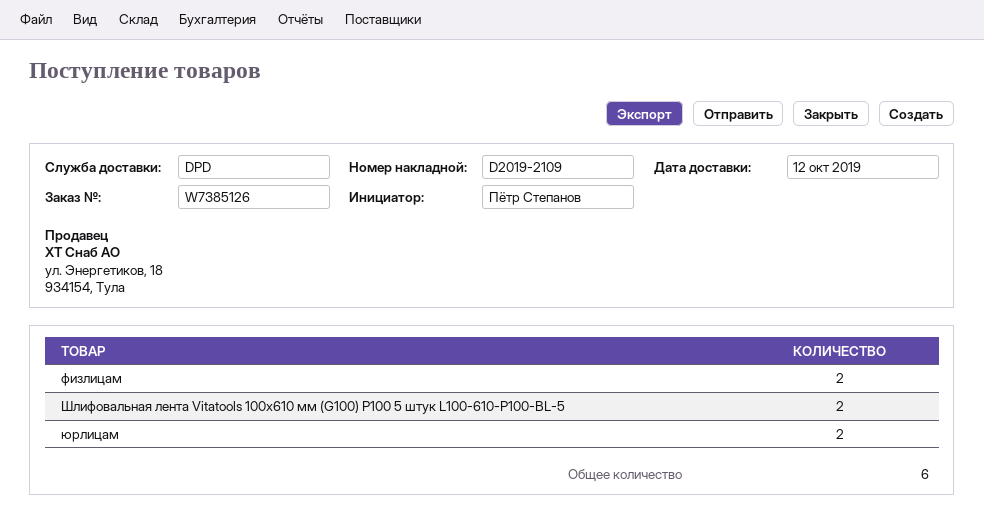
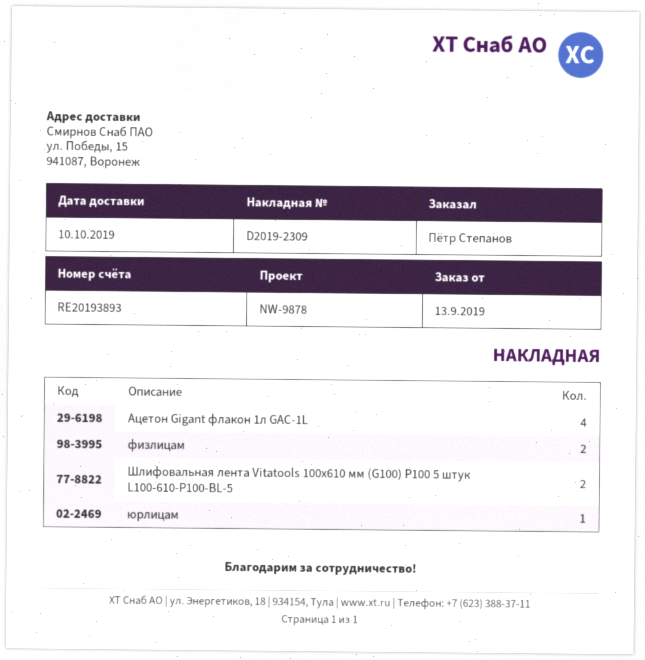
delivery note number: D2019-2109 -> D2019-2309
delivery date: 2019-10-12 -> 2019-10-10
юрлицам: 2 -> 1
Ацетон Gigant флакон 1л GAC-1L: none -> 4

